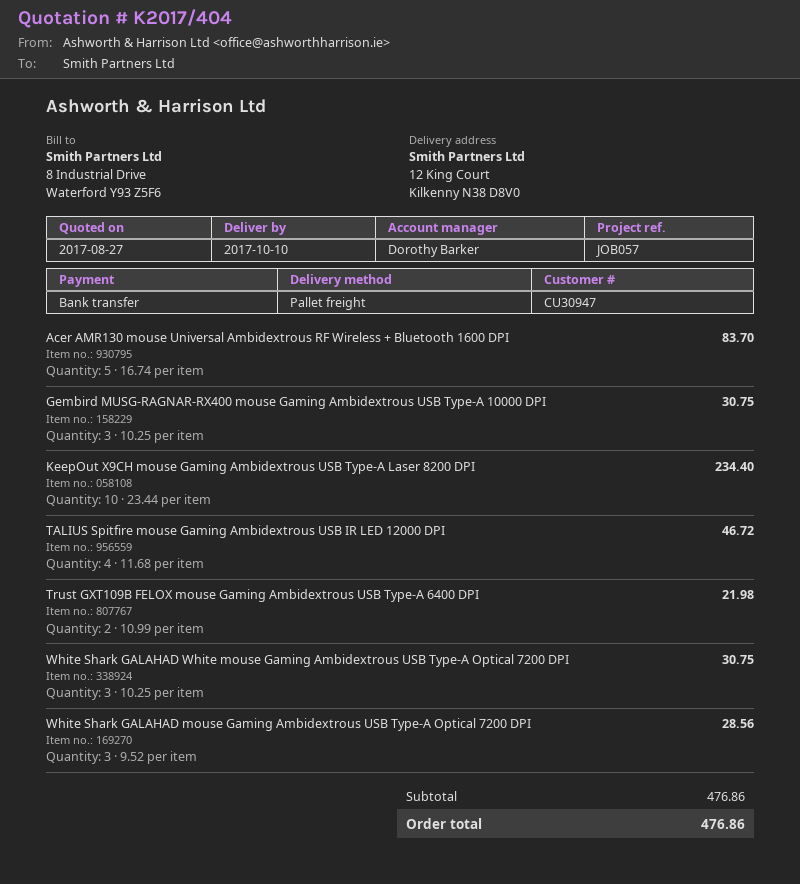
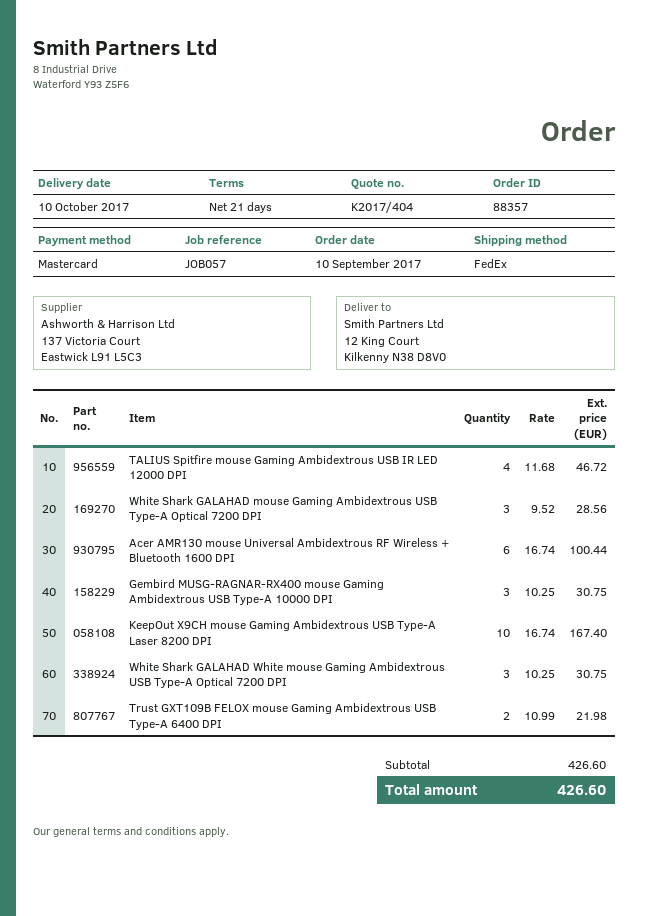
payment method: bank transfer -> Mastercard
shipping method: pallet freight -> FedEx
Acer AMR130 mouse Universal Ambidextrous RF Wireless + Bluetooth 1600 DPI: 5 x 16.74 = 83.70 -> 6 x 16.74 = 100.44
KeepOut X9CH mouse Gaming Ambidextrous USB Type-A Laser 8200 DPI: 10 x 23.44 = 234.40 -> 10 x 16.74 = 167.40
subtotal: 476.86 -> 426.60
total: 476.86 -> 426.60

